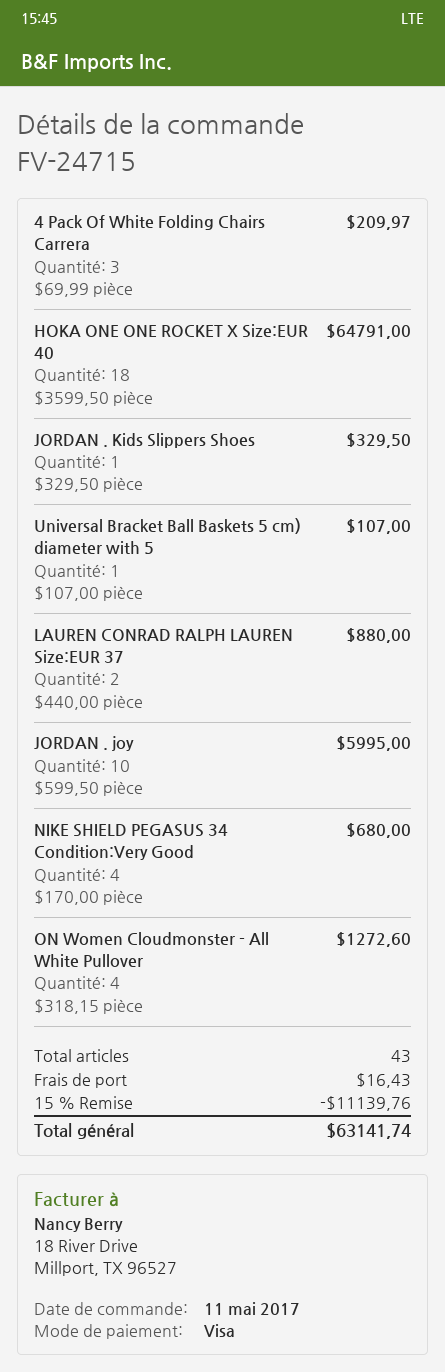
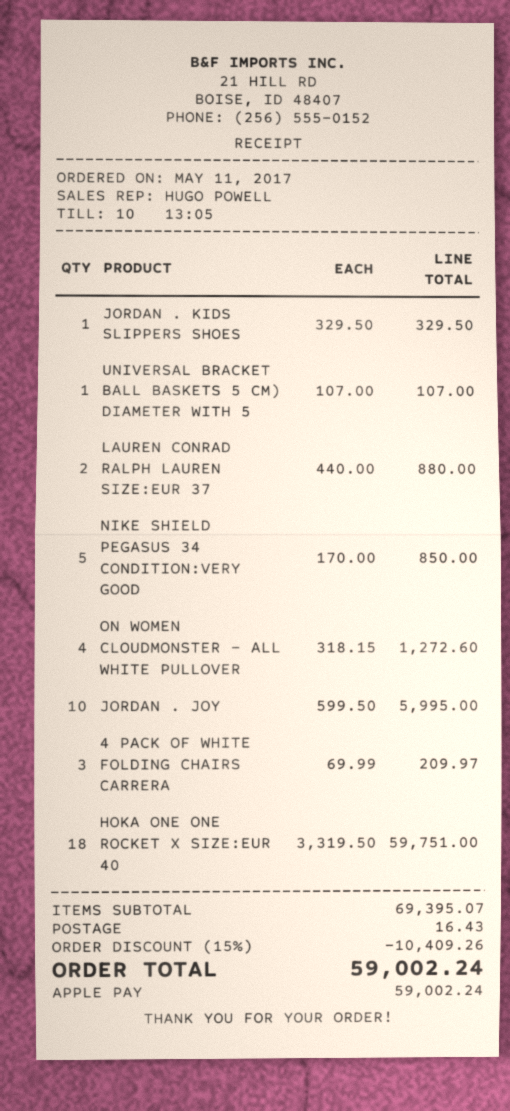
payment method: Visa -> Apple Pay
HOKA ONE ONE ROCKET X Size:EUR 40: 18 x 3599.50 = 64791.00 -> 18 x 3319.50 = 59751.00
NIKE SHIELD PEGASUS 34 Condition:Very Good: 4 x 170.00 = 680.00 -> 5 x 170.00 = 850.00
discount: 15% = 11139.76 -> 15% = 10409.26
total: 63141.74 -> 59002.24

